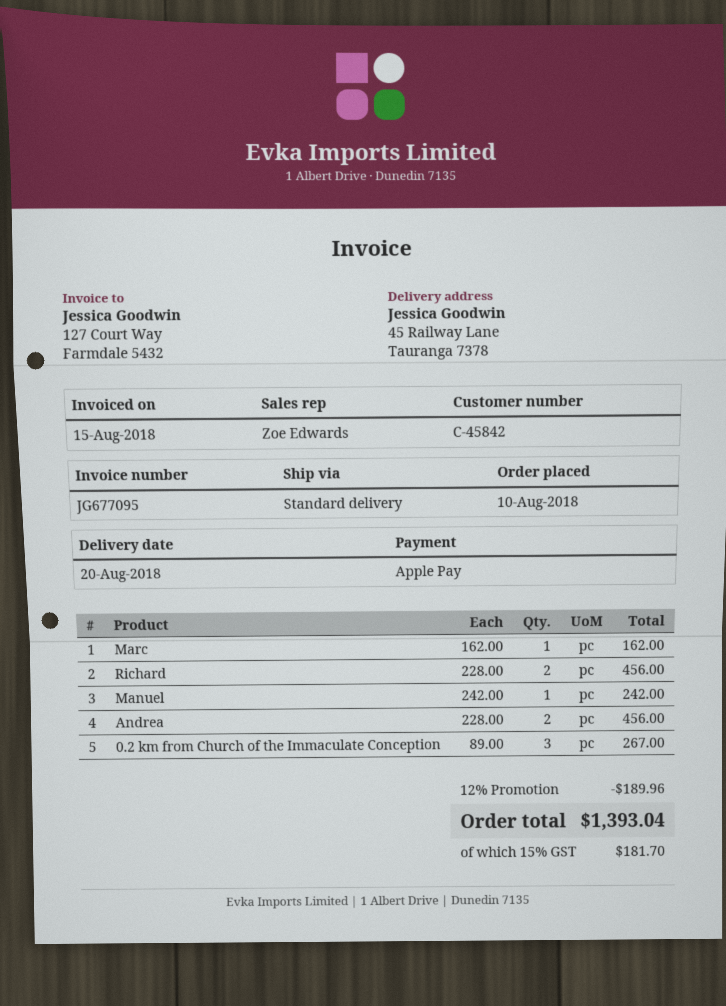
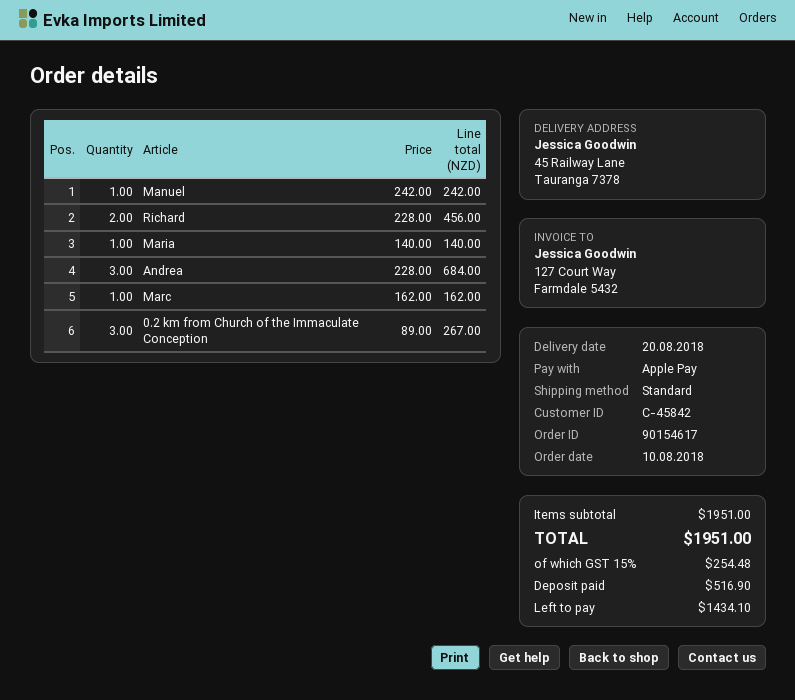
Andrea: 2 x 228.00 = 456.00 -> 3 x 228.00 = 684.00
Maria: none -> 1 x 140.00 = 140.00
discount: 12% = 189.96 -> none
tax: 15% = 181.70 -> 15% = 254.48
total: 1393.04 -> 1951.00

